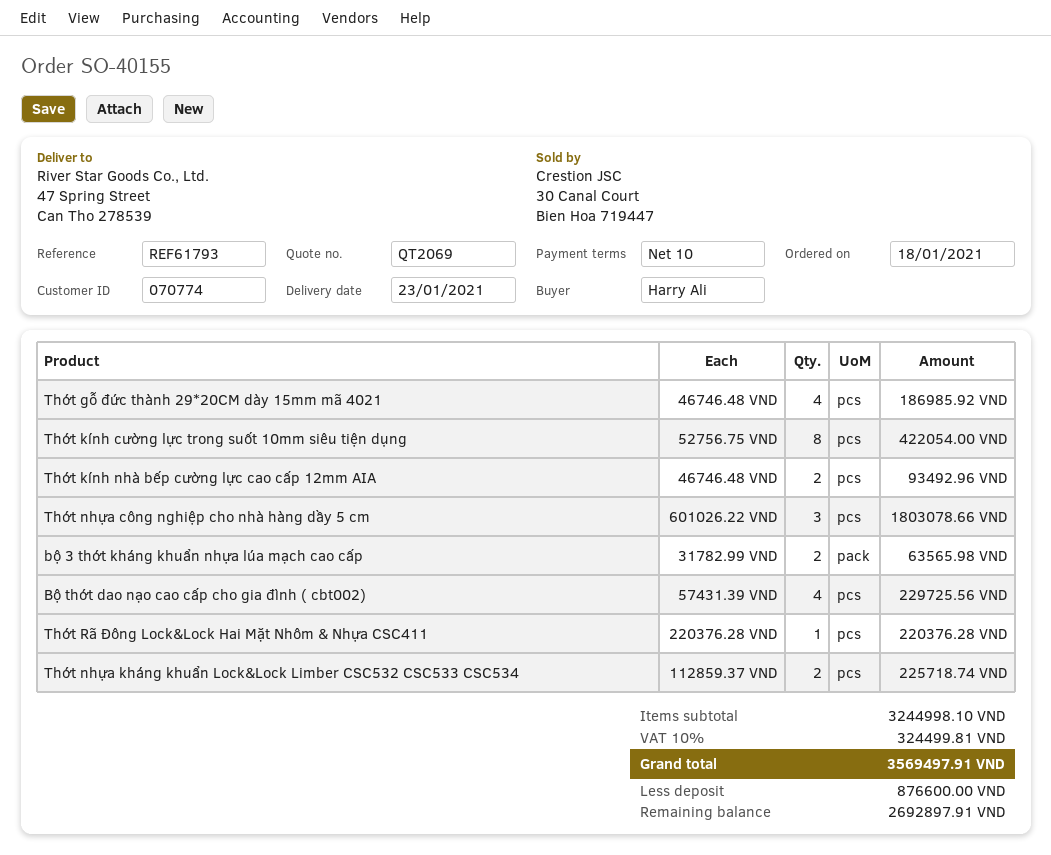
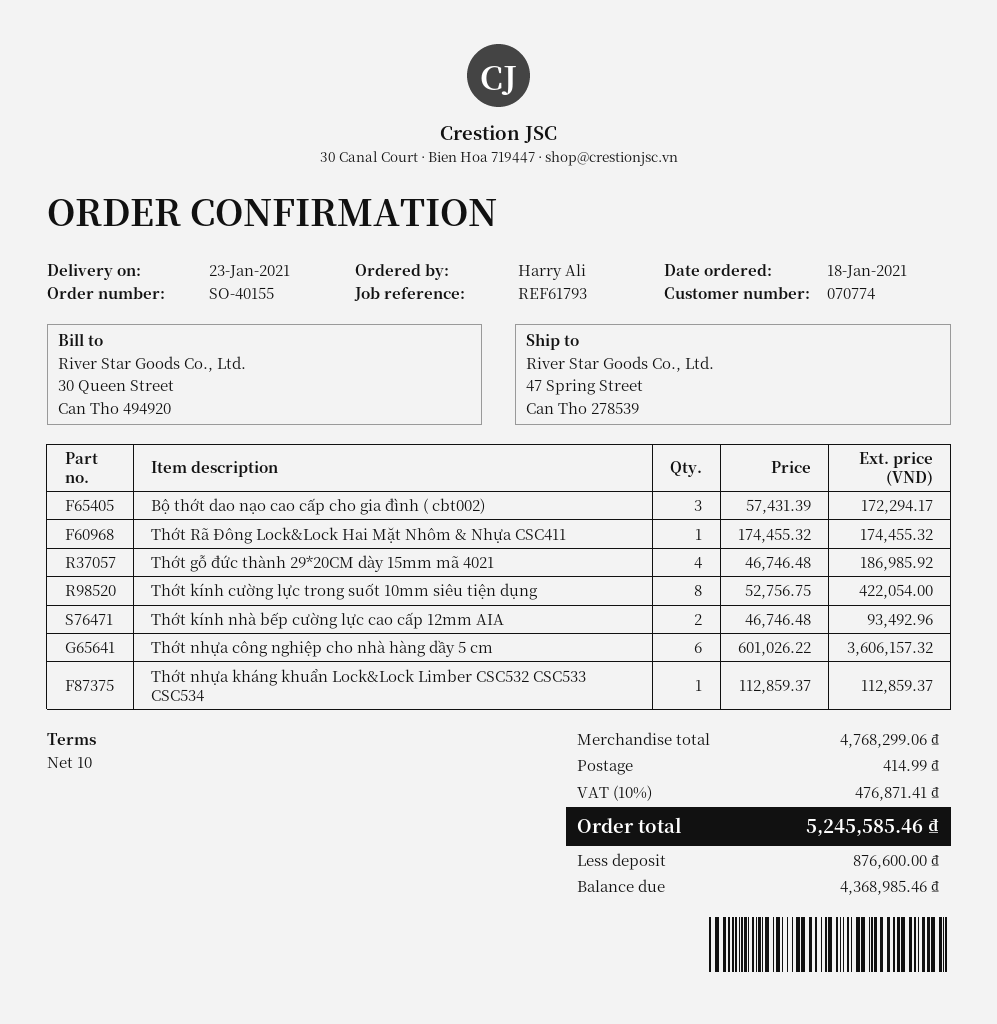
Thớt nhựa công nghiệp cho nhà hàng dầy 5 cm: 3 x 601026.22 = 1803078.66 -> 6 x 601026.22 = 3606157.32
bộ 3 thớt kháng khuẩn nhựa lúa mạch cao cấp: 2 x 31782.99 = 63565.98 -> none
Bộ thớt dao nạo cao cấp cho gia đình ( cbt002): 4 x 57431.39 = 229725.56 -> 3 x 57431.39 = 172294.17
Thớt Rã Đông Lock&Lock Hai Mặt Nhôm & Nhựa CSC411: 1 x 220376.28 = 220376.28 -> 1 x 174455.32 = 174455.32
Thớt nhựa kháng khuẩn Lock&Lock Limber CSC532 CSC533 CSC534: 2 x 112859.37 = 225718.74 -> 1 x 112859.37 = 112859.37
subtotal: 3244998.10 -> 4768299.06
shipping: none -> 414.99
tax: 10% = 324499.81 -> 10% = 476871.41
total: 3569497.91 -> 5245585.46
balance: 2692897.91 -> 4368985.46

